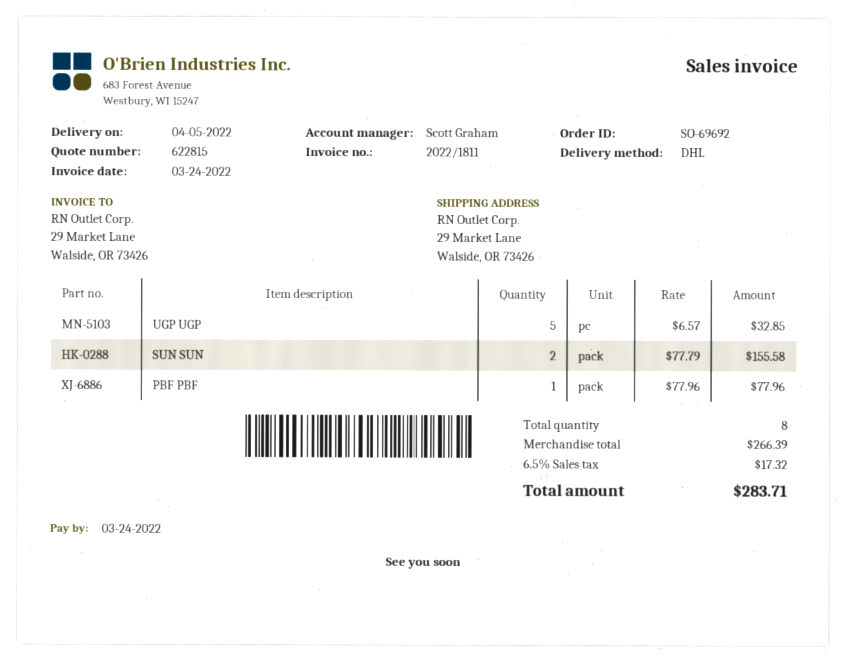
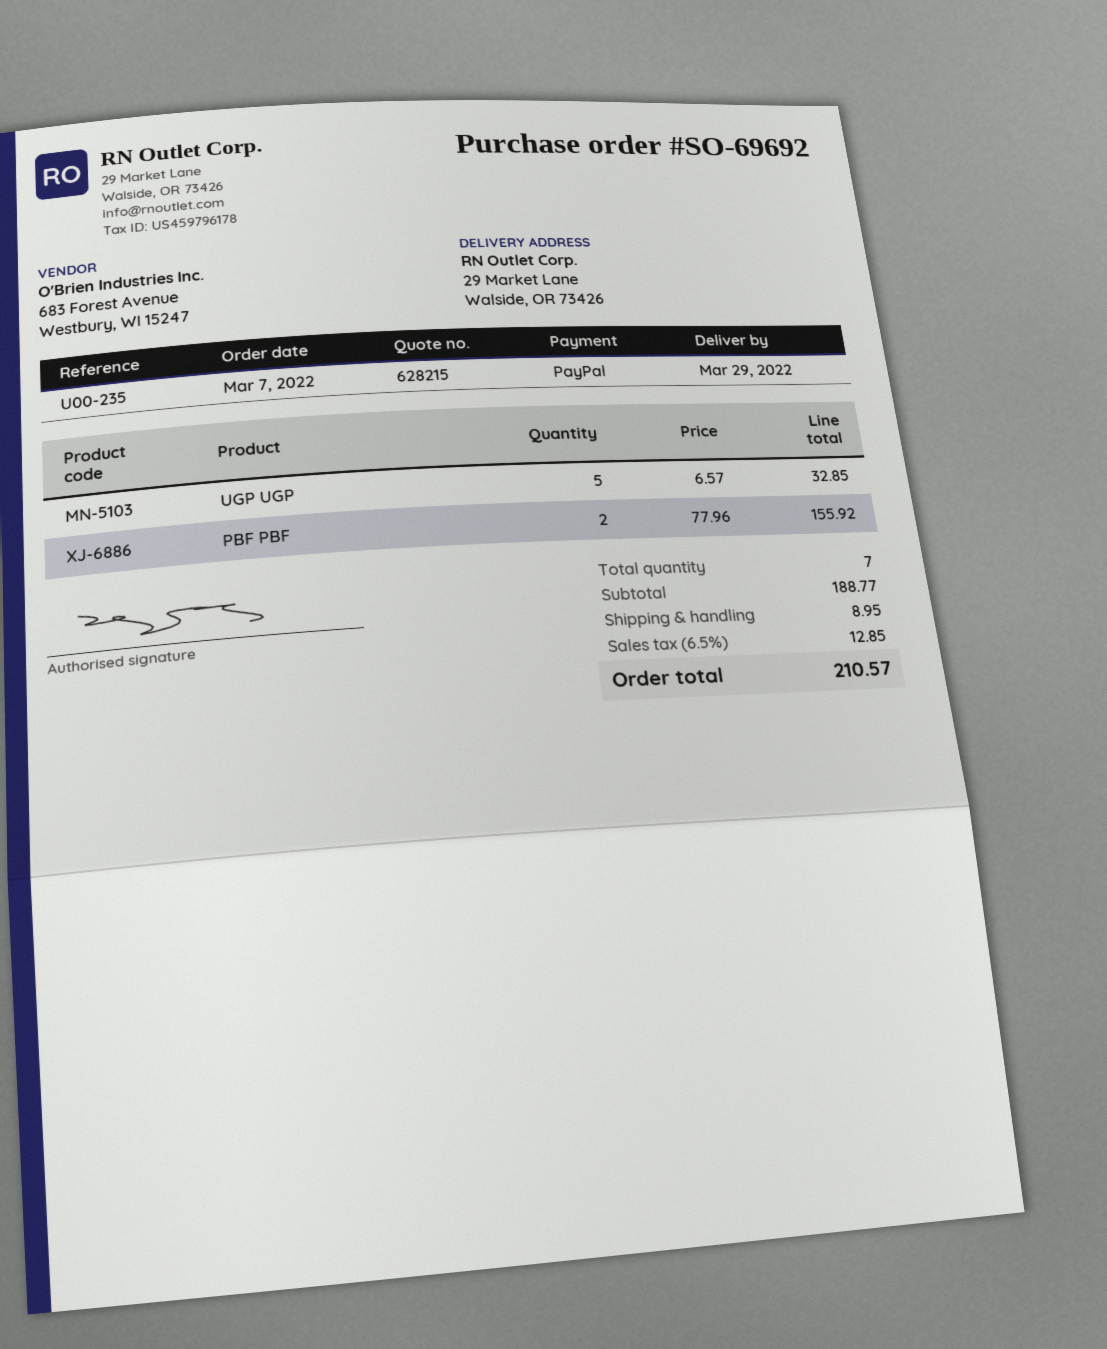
quote number: 622815 -> 628215
delivery date: 2022-04-05 -> 2022-03-29
SUN SUN: 2 x 77.79 = 155.58 -> none
PBF PBF: 1 x 77.96 = 77.96 -> 2 x 77.96 = 155.92
total quantity: 8 -> 7
subtotal: 266.39 -> 188.77
shipping: none -> 8.95
tax: 6.5% = 17.32 -> 6.5% = 12.85
total: 283.71 -> 210.57

